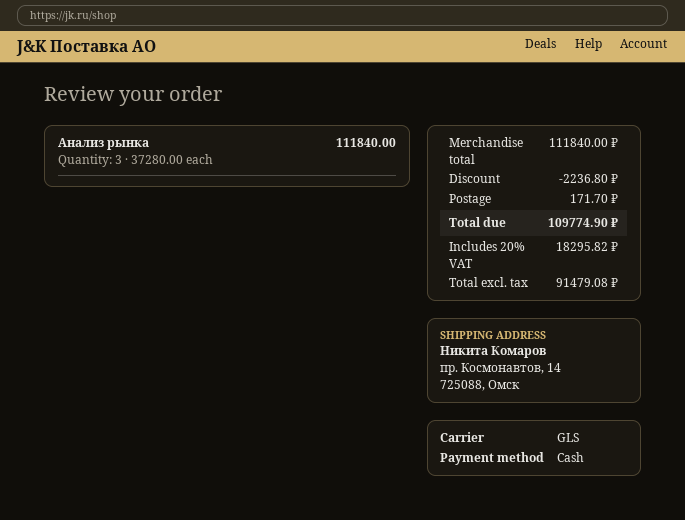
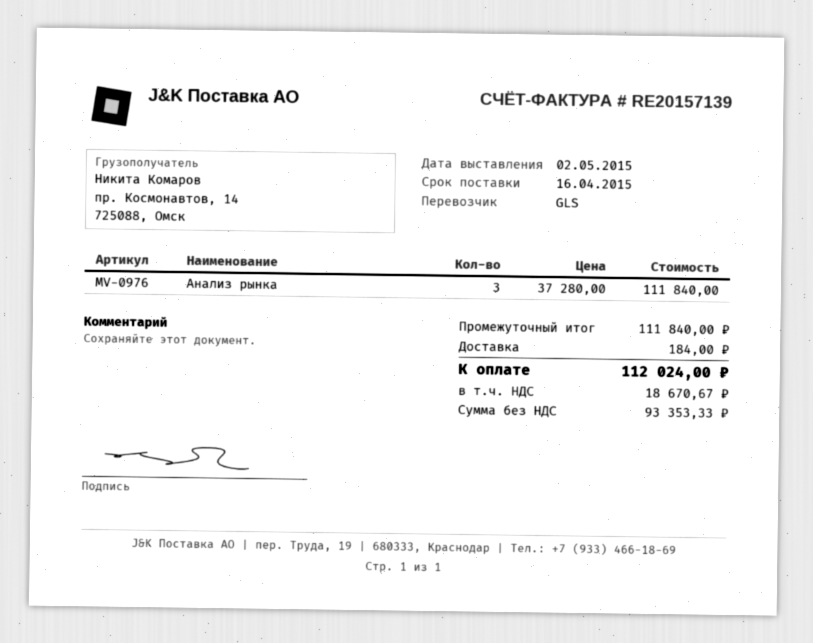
discount: 2236.80 -> none
shipping: 171.70 -> 184.00
net: 91479.08 -> 93353.33
tax: 18295.82 -> 18670.67
total: 109774.90 -> 112024.00

